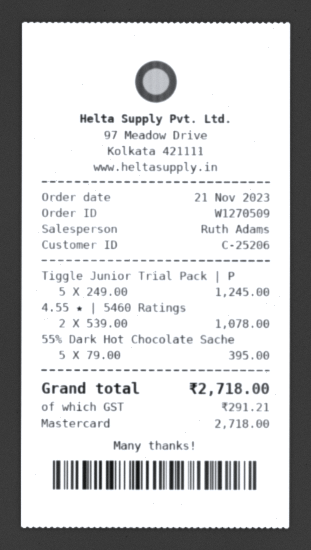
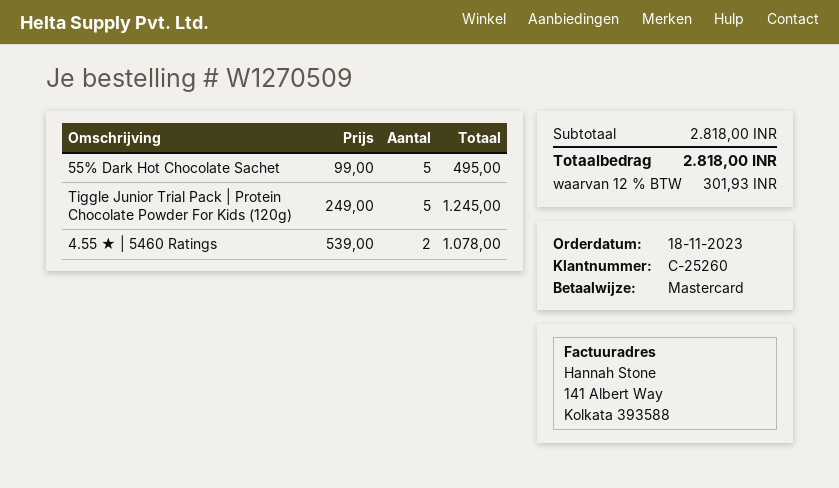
order date: 2023-11-21 -> 2023-11-18
customer number: C-25206 -> C-25260
55% Dark Hot Chocolate Sache: 5 x 79.00 = 395.00 -> 5 x 99.00 = 495.00
tax: 291.21 -> 301.93
total: 2718.00 -> 2818.00

